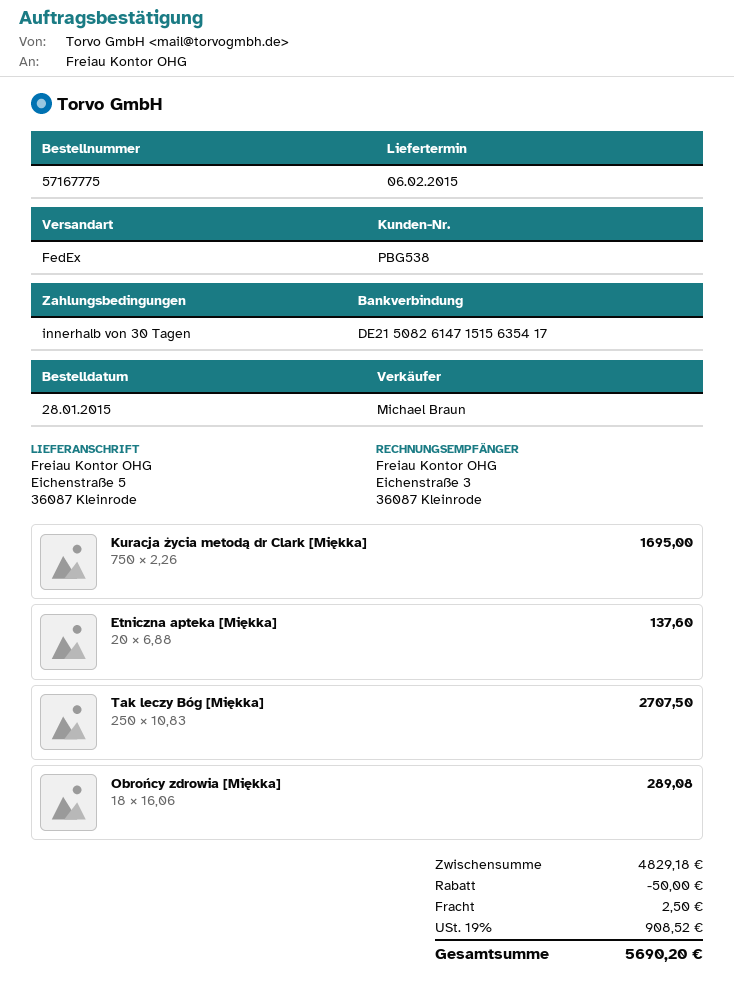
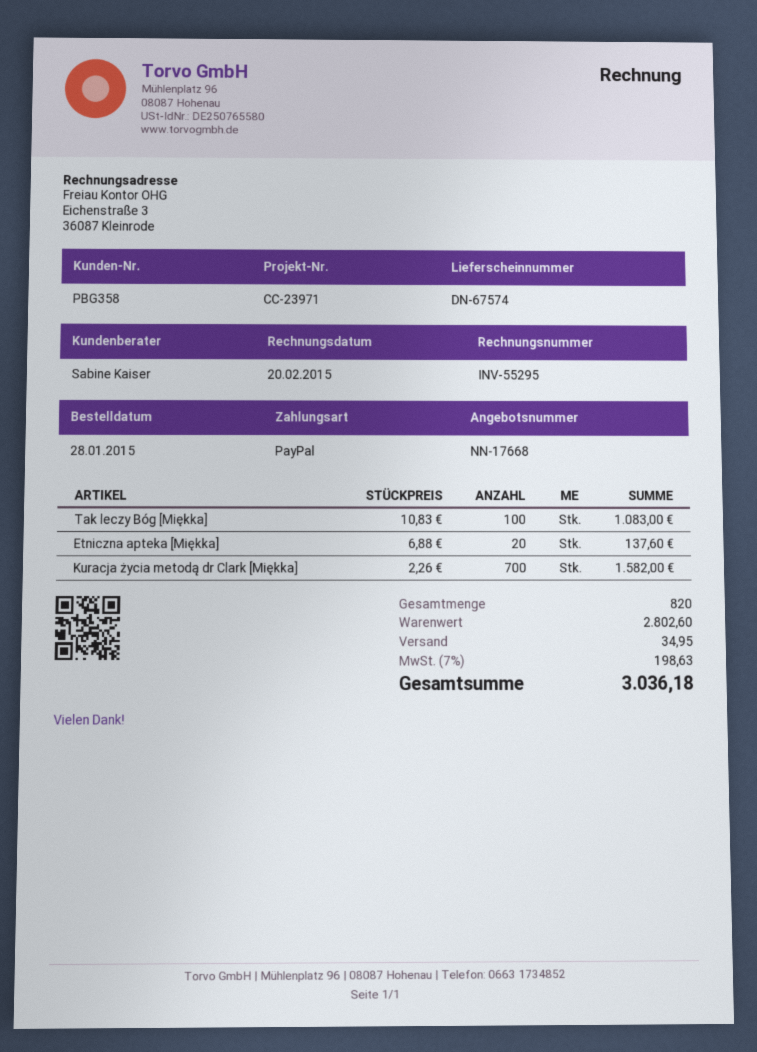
customer number: PBG538 -> PBG358
sales rep: Michael Braun -> Sabine Kaiser
Kuracja życia metodą dr Clark [Miękka]: 750 x 2.26 = 1695.00 -> 700 x 2.26 = 1582.00
Tak leczy Bóg [Miękka]: 250 x 10.83 = 2707.50 -> 100 x 10.83 = 1083.00
Obrońcy zdrowia [Miękka]: 18 x 16.06 = 289.08 -> none
subtotal: 4829.18 -> 2802.60
discount: 50.00 -> none
shipping: 2.50 -> 34.95
tax: 19% = 908.52 -> 7% = 198.63
total: 5690.20 -> 3036.18

